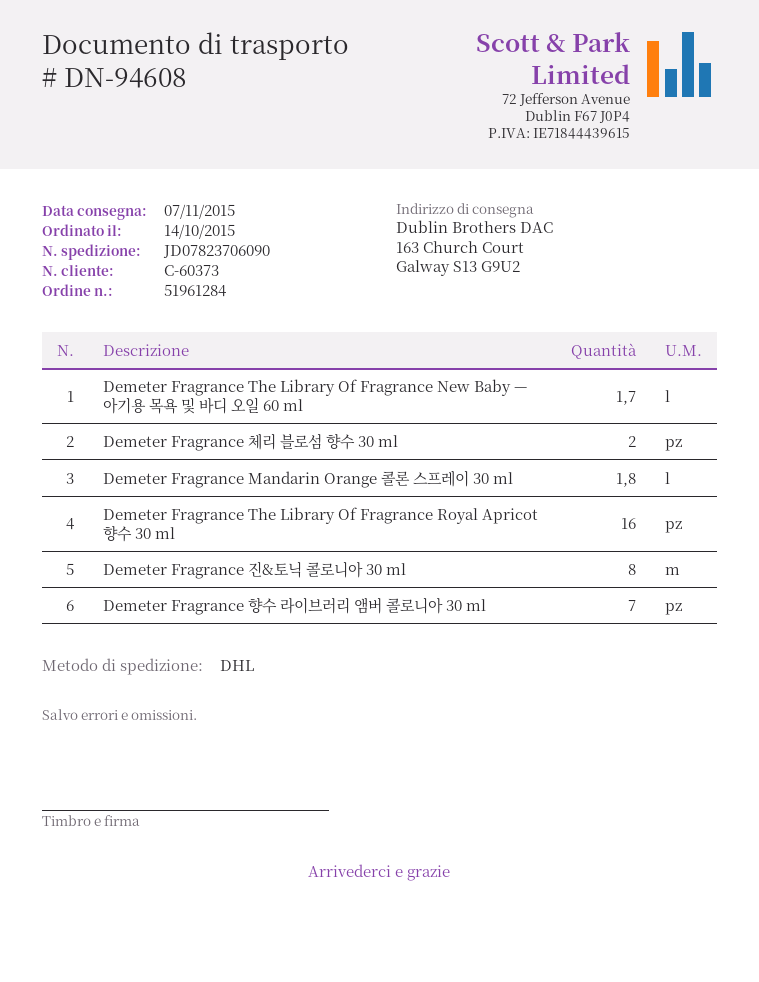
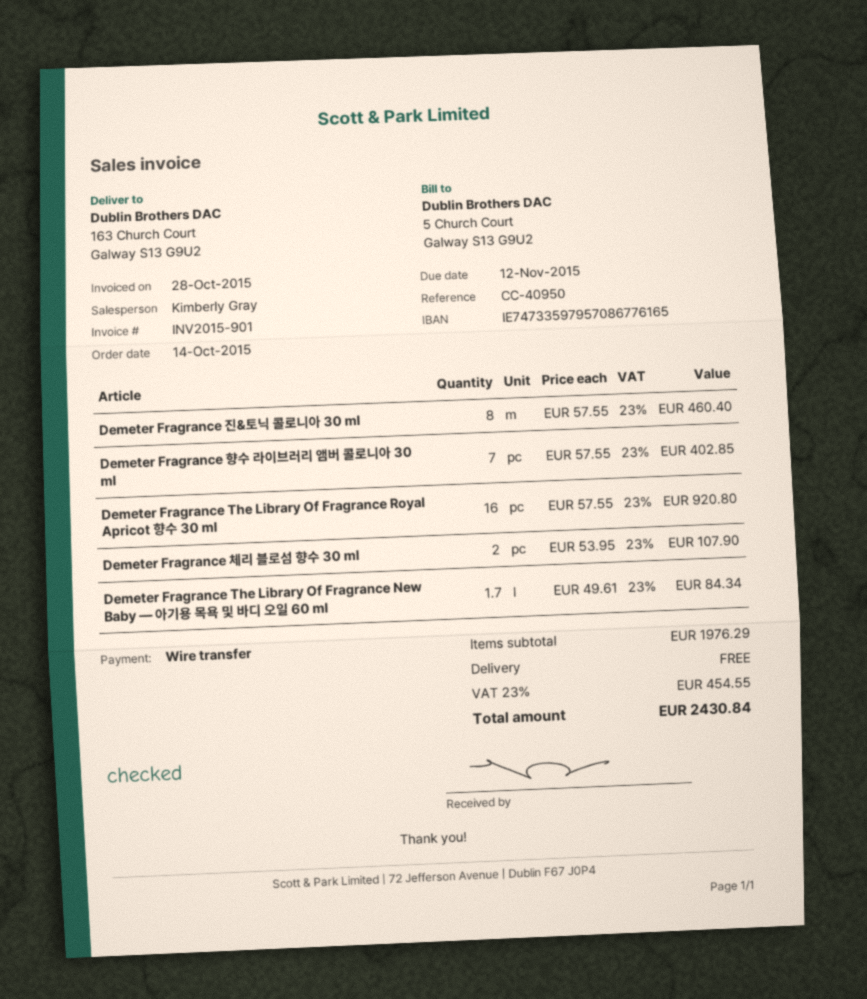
Demeter Fragrance Mandarin Orange 콜론 스프레이 30 ml: 1.8 -> none

